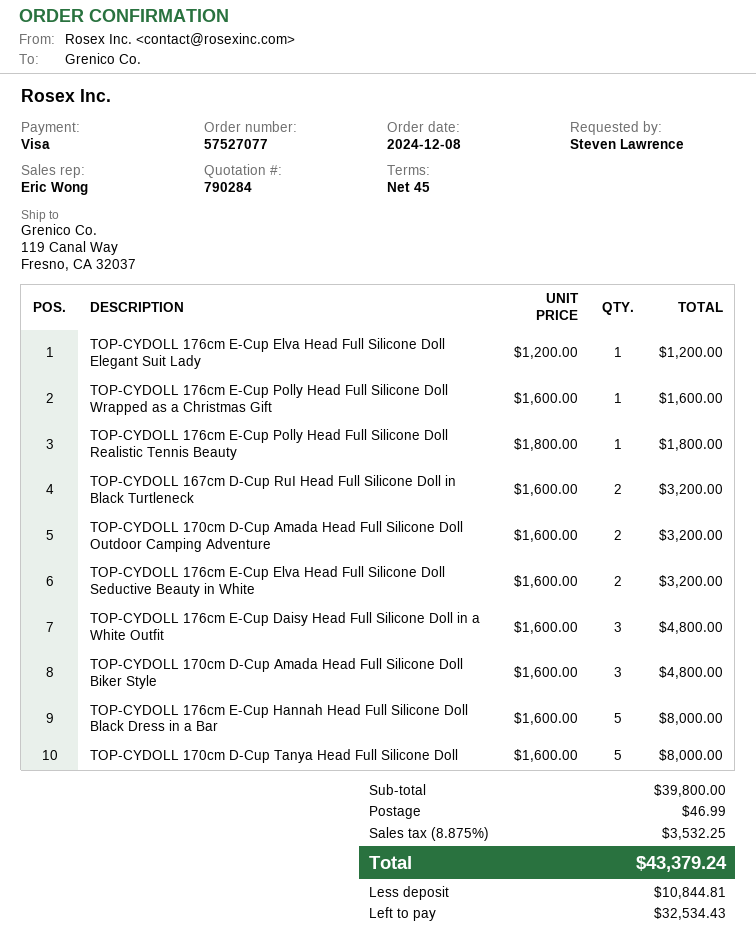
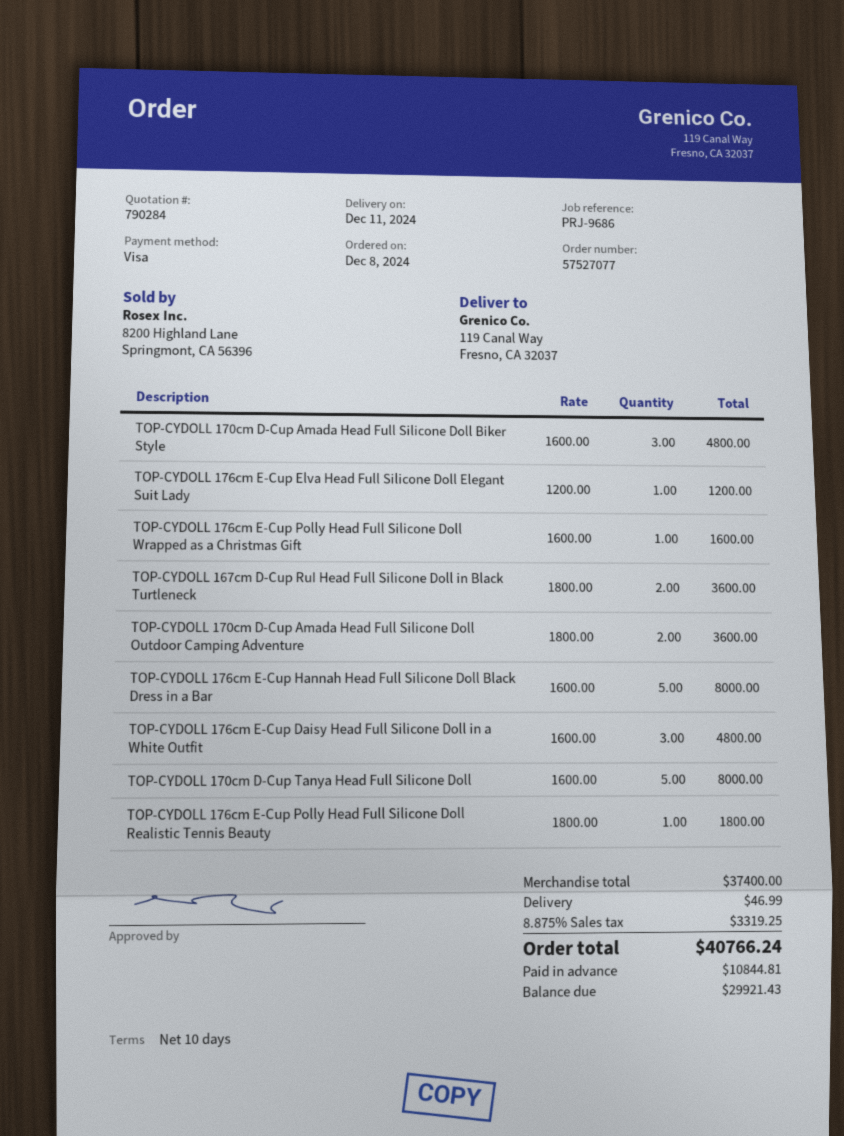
payment terms: 45 days -> 10 days
TOP-CYDOLL 167cm D-Cup RuI Head Full Silicone Doll in Black Turtleneck: 2 x 1600.00 = 3200.00 -> 2 x 1800.00 = 3600.00
TOP-CYDOLL 170cm D-Cup Amada Head Full Silicone Doll Outdoor Camping Adventure: 2 x 1600.00 = 3200.00 -> 2 x 1800.00 = 3600.00
TOP-CYDOLL 176cm E-Cup Elva Head Full Silicone Doll Seductive Beauty in White: 2 x 1600.00 = 3200.00 -> none
subtotal: 39800.00 -> 37400.00
tax: 8.875% = 3532.25 -> 8.875% = 3319.25
total: 43379.24 -> 40766.24
balance: 32534.43 -> 29921.43

